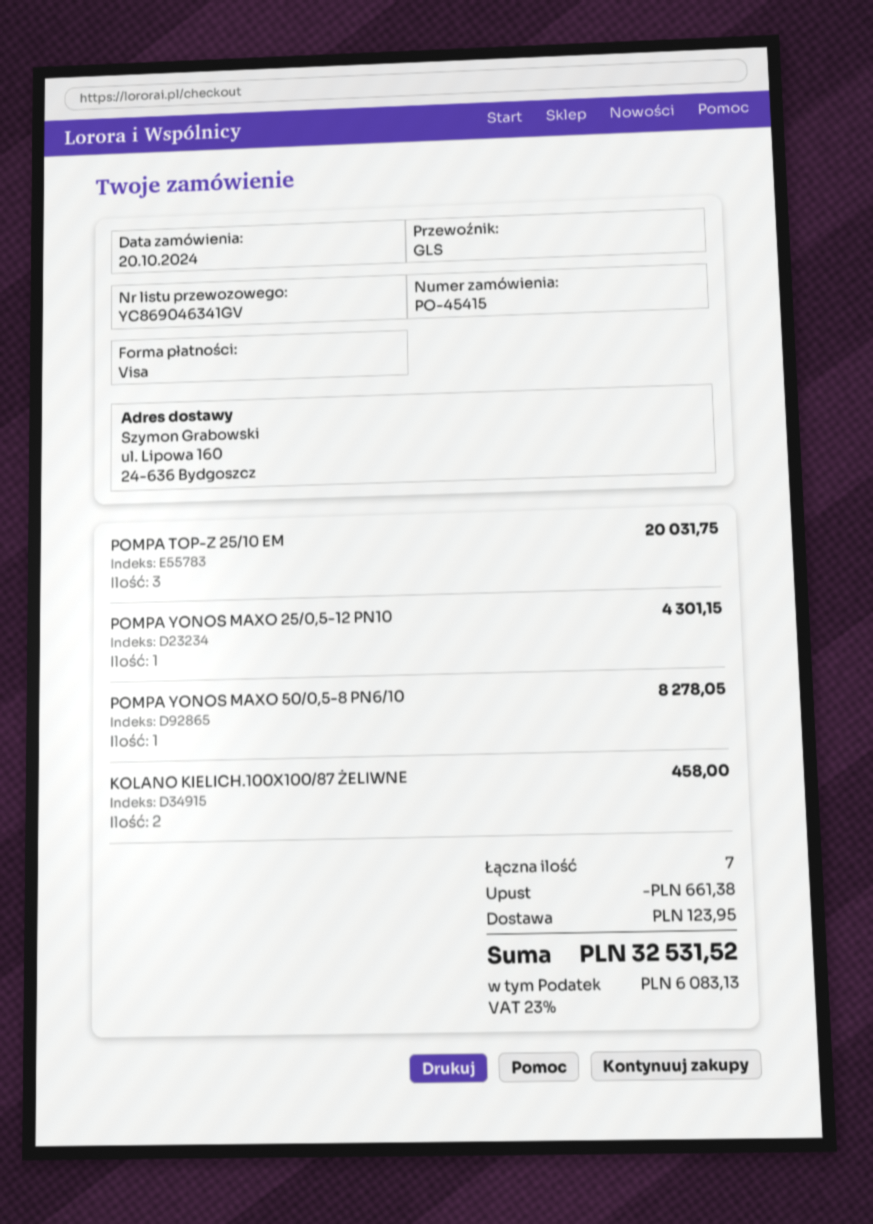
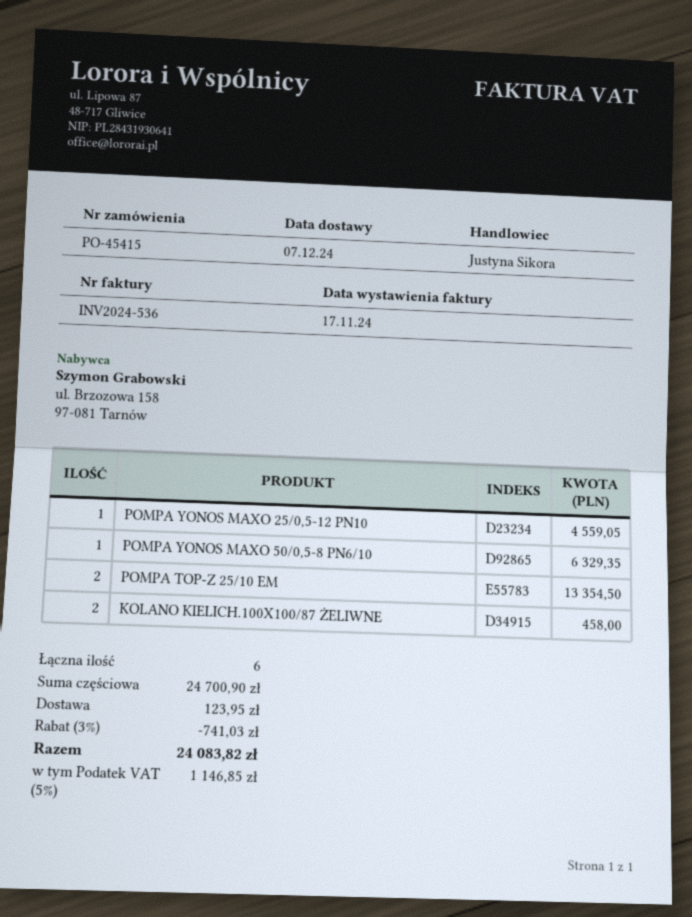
POMPA TOP-Z 25/10 EM: 3 for 20031.75 -> 2 for 13354.50
POMPA YONOS MAXO 25/0,5-12 PN10: 1 for 4301.15 -> 1 for 4559.05
POMPA YONOS MAXO 50/0,5-8 PN6/10: 1 for 8278.05 -> 1 for 6329.35
total quantity: 7 -> 6
discount: 661.38 -> 741.03
tax: 23% = 6083.13 -> 5% = 1146.85
total: 32531.52 -> 24083.82

